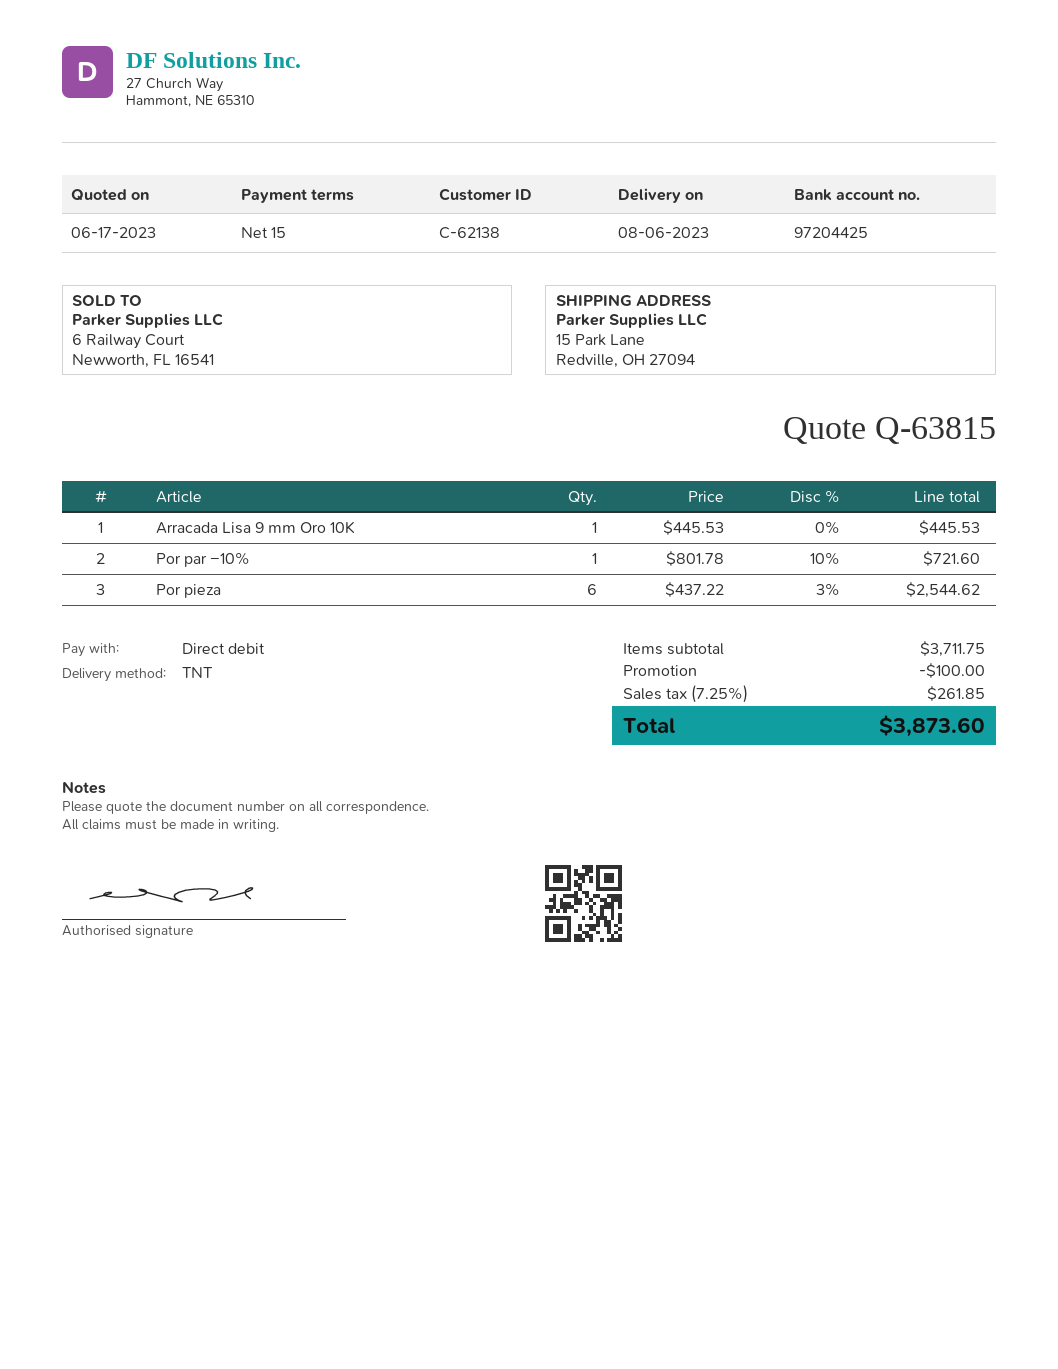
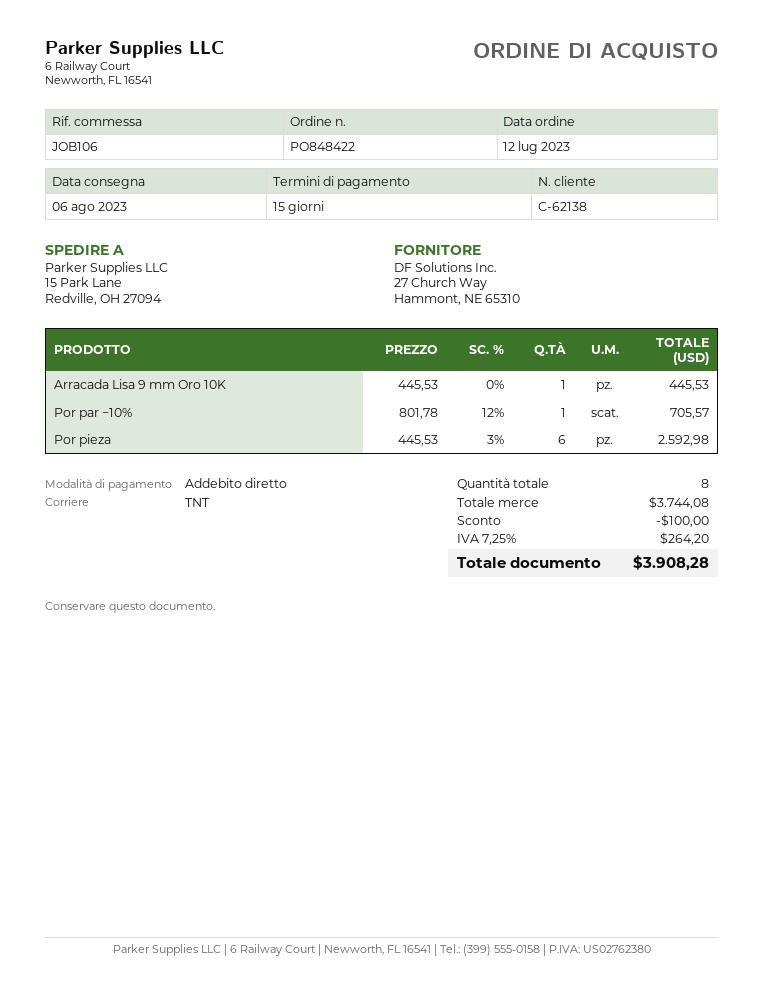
Por par −10%: 1 x 801.78 - 10% = 721.60 -> 1 x 801.78 - 12% = 705.57
Por pieza: 6 x 437.22 - 3% = 2544.62 -> 6 x 445.53 - 3% = 2592.98
subtotal: 3711.75 -> 3744.08
tax: 7.25% = 261.85 -> 7.25% = 264.20
total: 3873.60 -> 3908.28

